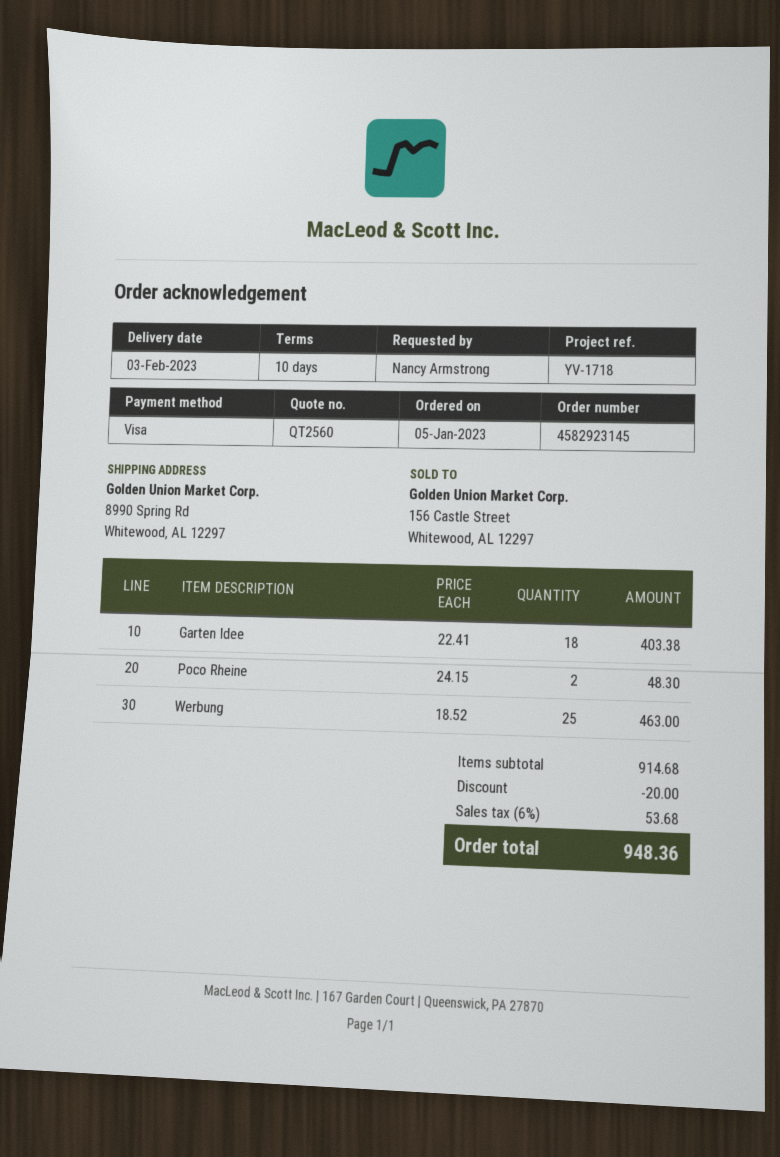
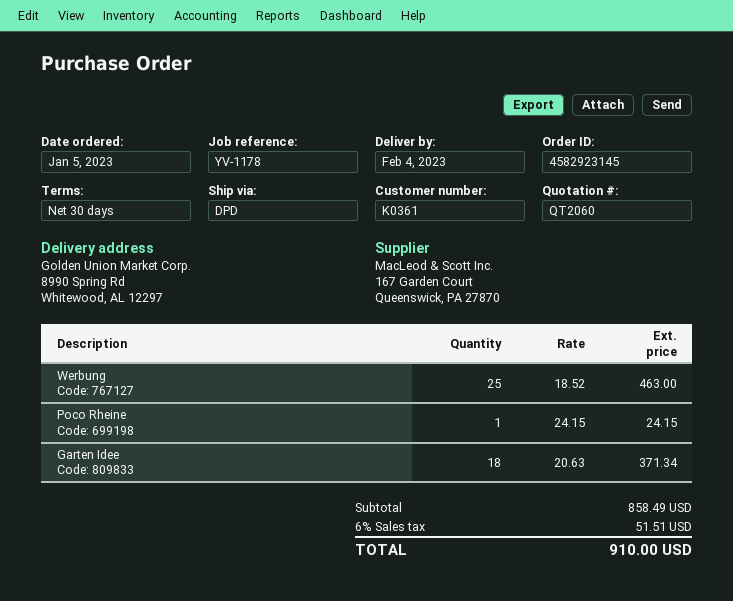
quote number: QT2560 -> QT2060
delivery date: 2023-02-03 -> 2023-02-04
payment terms: 10 days -> 30 days
reference: YV-1718 -> YV-1178
Garten Idee: 18 x 22.41 = 403.38 -> 18 x 20.63 = 371.34
Poco Rheine: 2 x 24.15 = 48.30 -> 1 x 24.15 = 24.15
subtotal: 914.68 -> 858.49
discount: 20.00 -> none
tax: 6% = 53.68 -> 6% = 51.51
total: 948.36 -> 910.00

